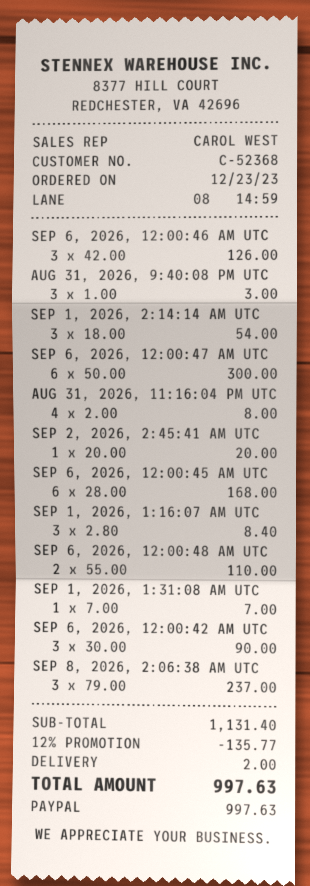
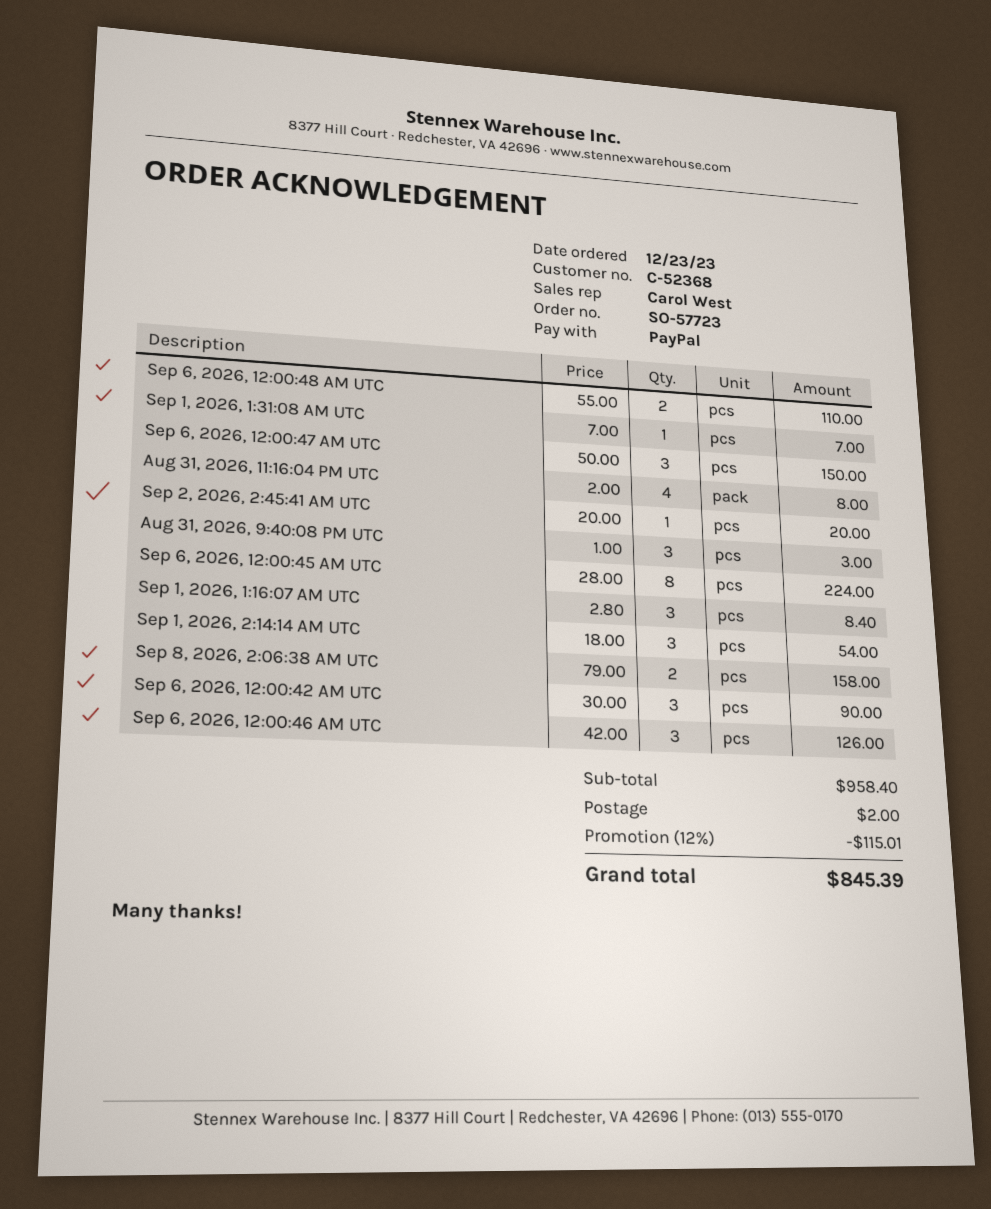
SEP 6, 2026, 12:00:47 AM UTC: 6 x 50.00 = 300.00 -> 3 x 50.00 = 150.00
SEP 6, 2026, 12:00:45 AM UTC: 6 x 28.00 = 168.00 -> 8 x 28.00 = 224.00
SEP 8, 2026, 2:06:38 AM UTC: 3 x 79.00 = 237.00 -> 2 x 79.00 = 158.00
subtotal: 1131.40 -> 958.40
discount: 12% = 135.77 -> 12% = 115.01
total: 997.63 -> 845.39

